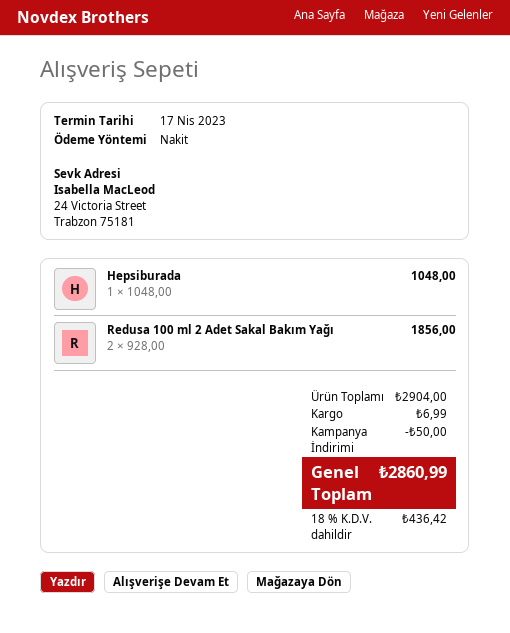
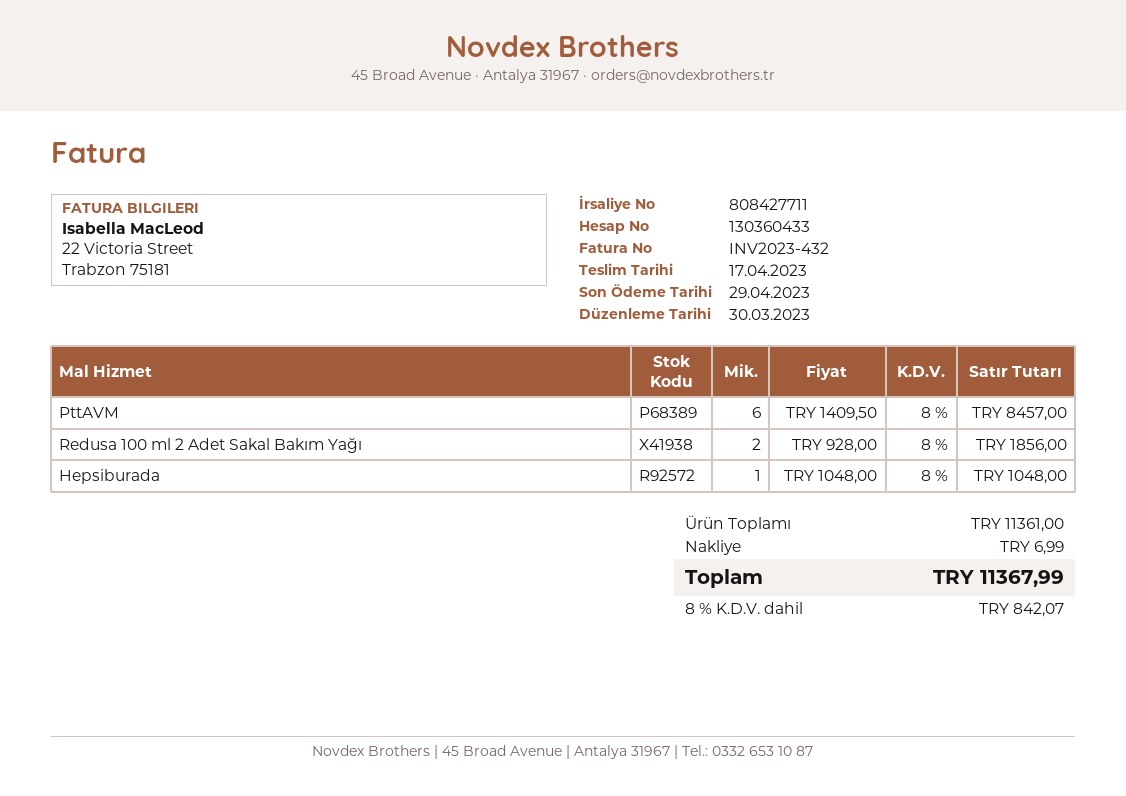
PttAVM: none -> 6 x 1409.50 = 8457.00
subtotal: 2904.00 -> 11361.00
discount: 50.00 -> none
tax: 18% = 436.42 -> 8% = 842.07
total: 2860.99 -> 11367.99

